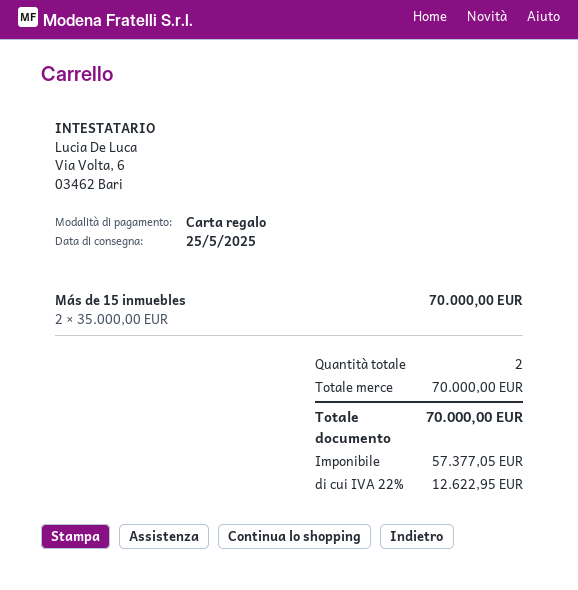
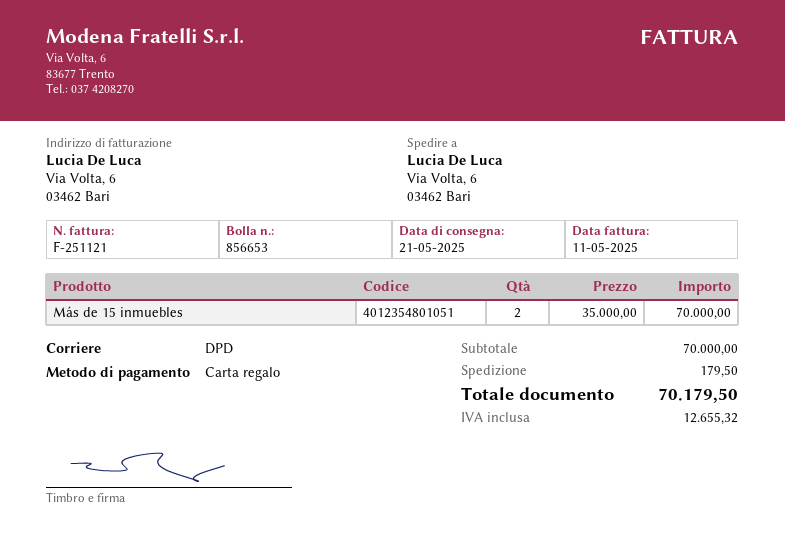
delivery date: 2025-05-25 -> 2025-05-21
shipping: none -> 179.50
tax: 12622.95 -> 12655.32
total: 70000.00 -> 70179.50

